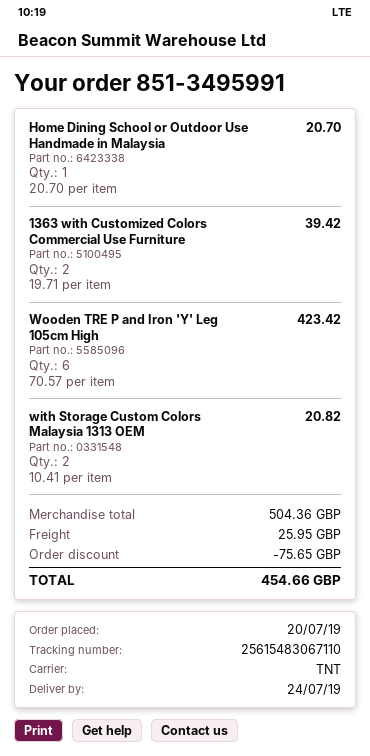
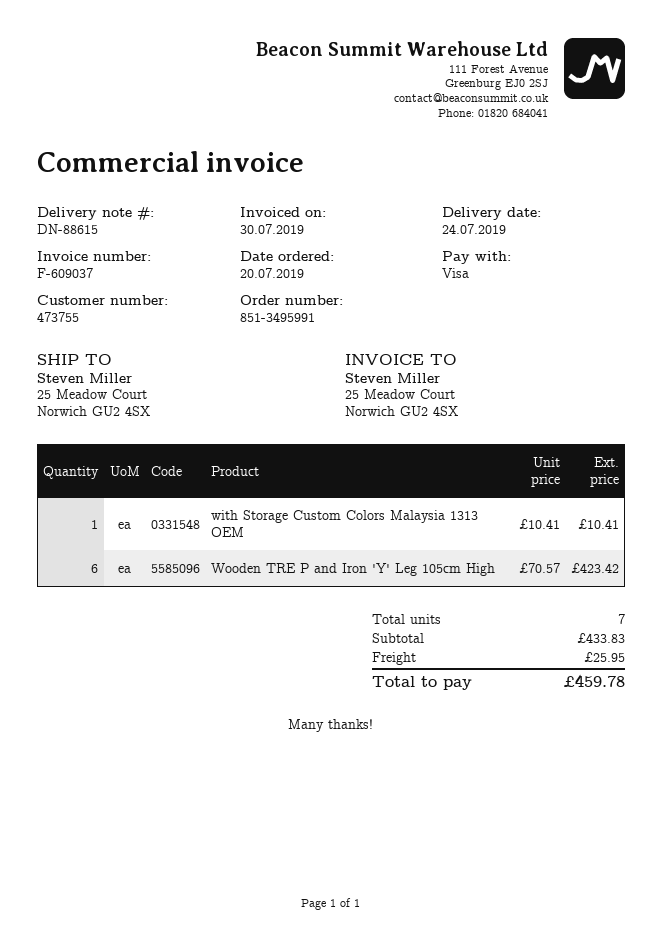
Home Dining School or Outdoor Use Handmade in Malaysia: 1 x 20.70 = 20.70 -> none
1363 with Customized Colors Commercial Use Furniture: 2 x 19.71 = 39.42 -> none
with Storage Custom Colors Malaysia 1313 OEM: 2 x 10.41 = 20.82 -> 1 x 10.41 = 10.41
subtotal: 504.36 -> 433.83
discount: 75.65 -> none
total: 454.66 -> 459.78

